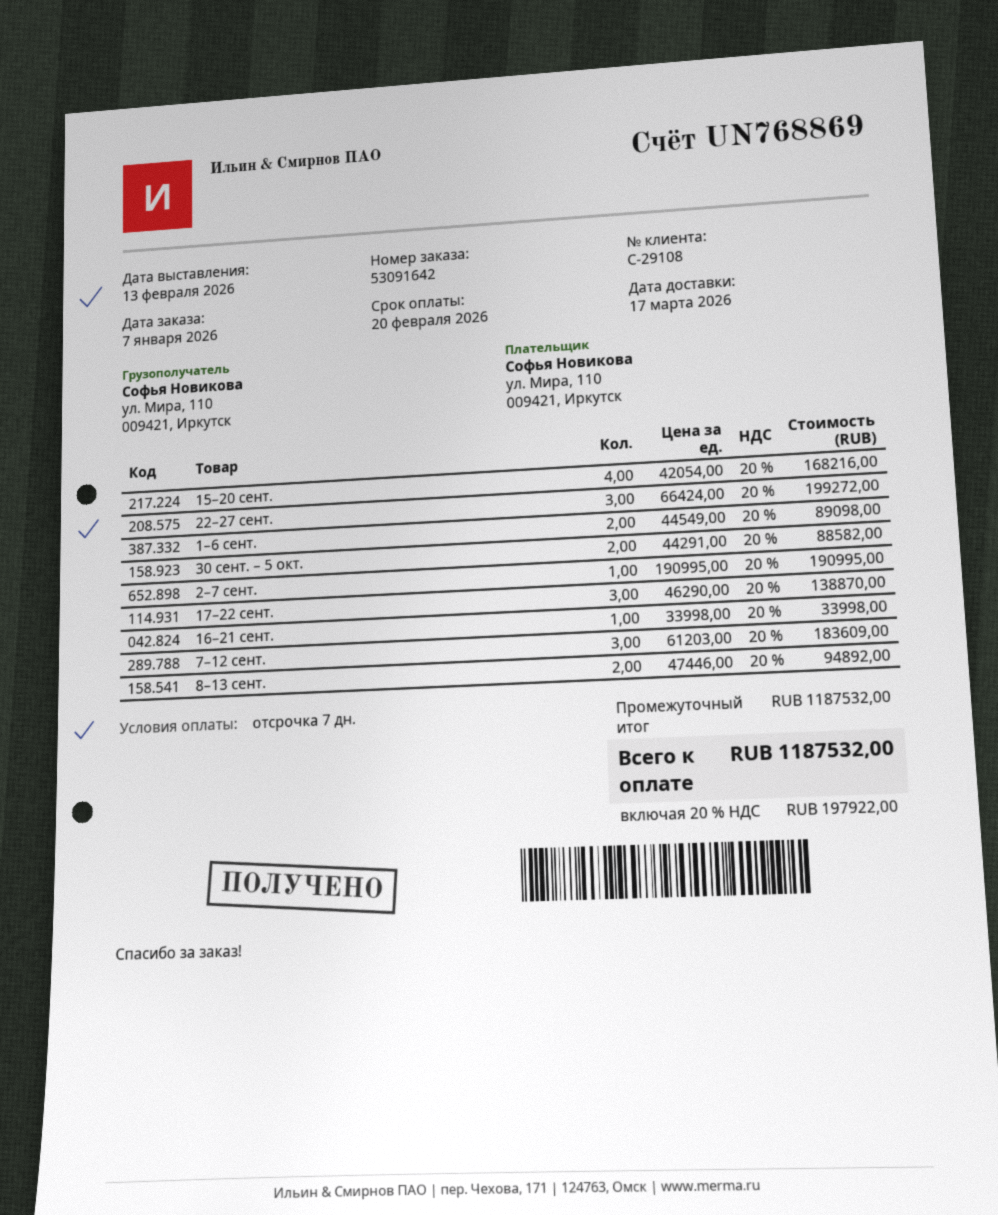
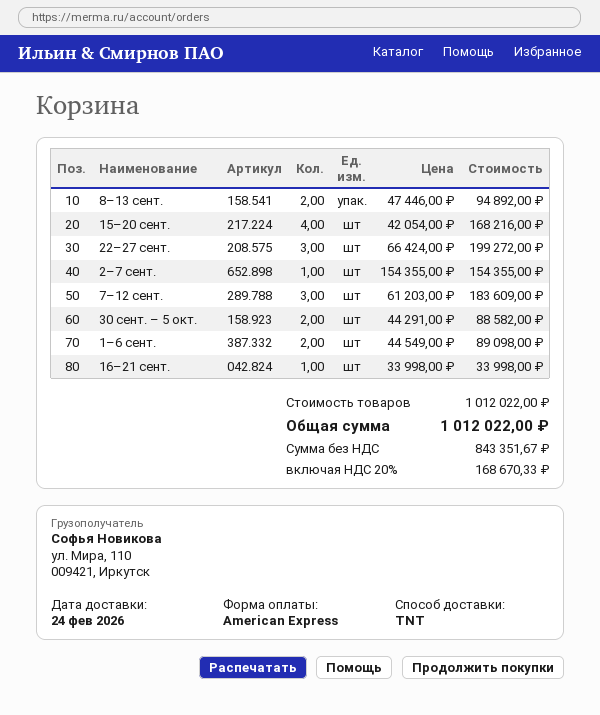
delivery date: 2026-03-17 -> 2026-02-24
2–7 сент.: 1 x 190995.00 = 190995.00 -> 1 x 154355.00 = 154355.00
17–22 сент.: 3 x 46290.00 = 138870.00 -> none
subtotal: 1187532.00 -> 1012022.00
tax: 20% = 197922.00 -> 20% = 168670.33
total: 1187532.00 -> 1012022.00

